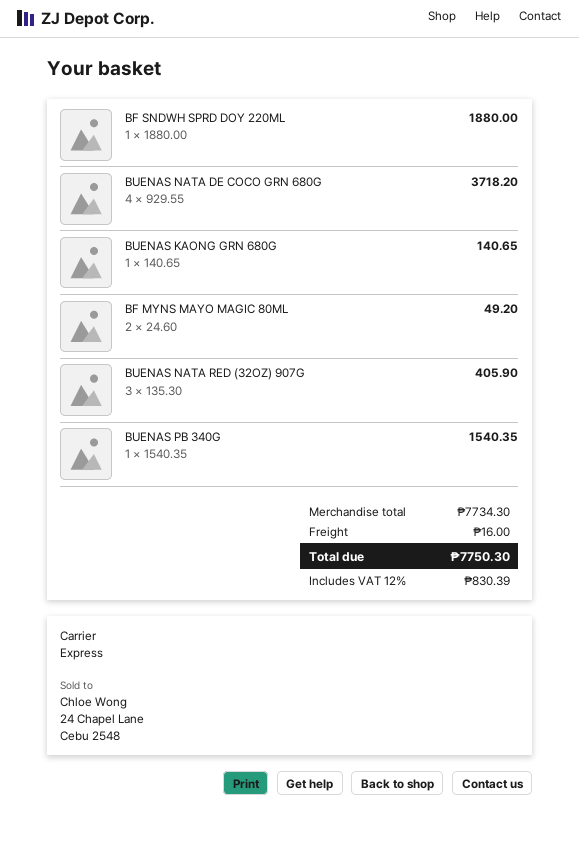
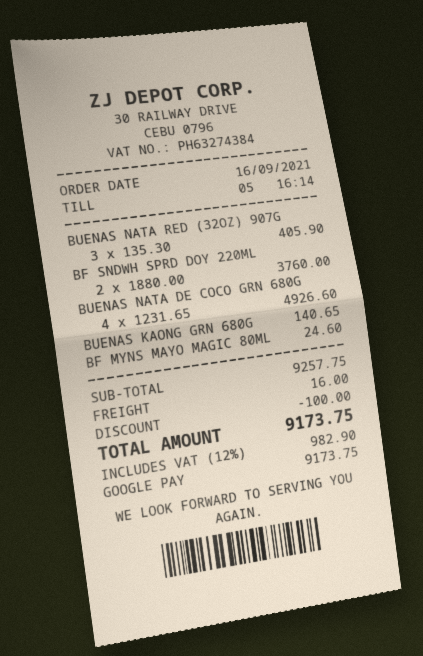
BF SNDWH SPRD DOY 220ML: 1 x 1880.00 = 1880.00 -> 2 x 1880.00 = 3760.00
BUENAS NATA DE COCO GRN 680G: 4 x 929.55 = 3718.20 -> 4 x 1231.65 = 4926.60
BF MYNS MAYO MAGIC 80ML: 2 x 24.60 = 49.20 -> 1 x 24.60 = 24.60
BUENAS PB 340G: 1 x 1540.35 = 1540.35 -> none
subtotal: 7734.30 -> 9257.75
discount: none -> 100.00
tax: 12% = 830.39 -> 12% = 982.90
total: 7750.30 -> 9173.75

